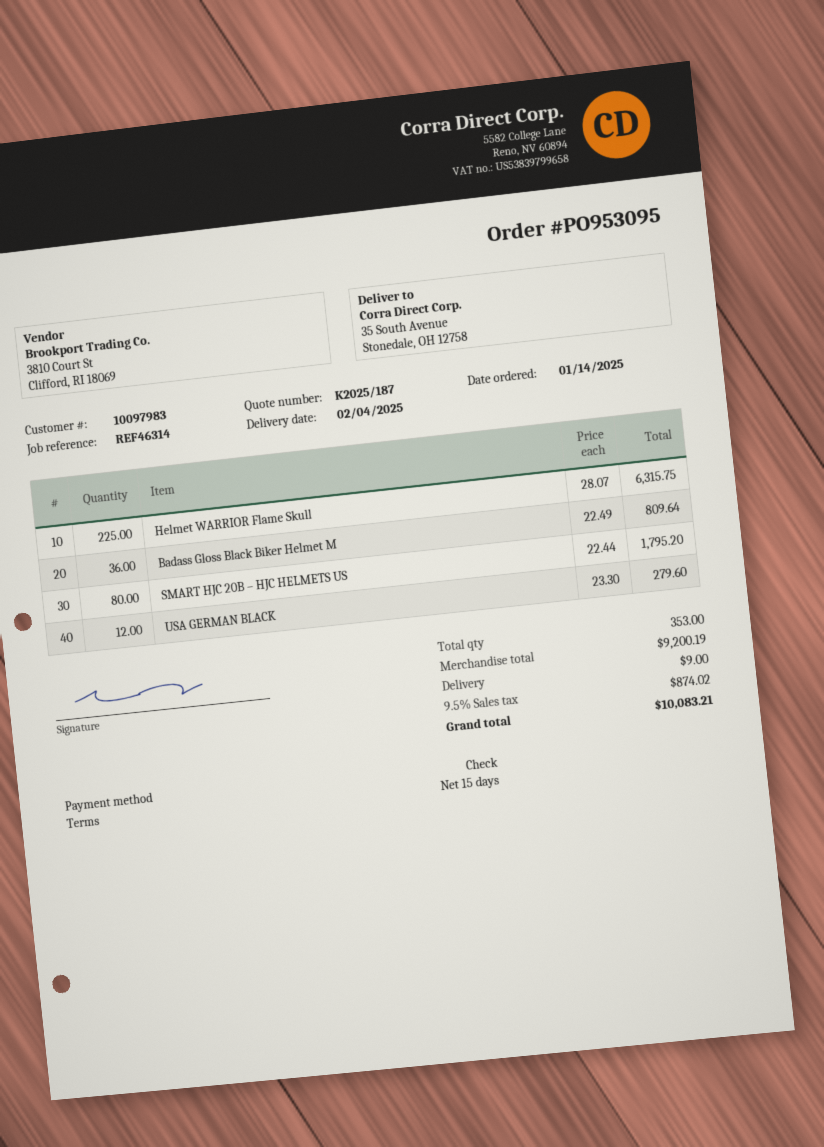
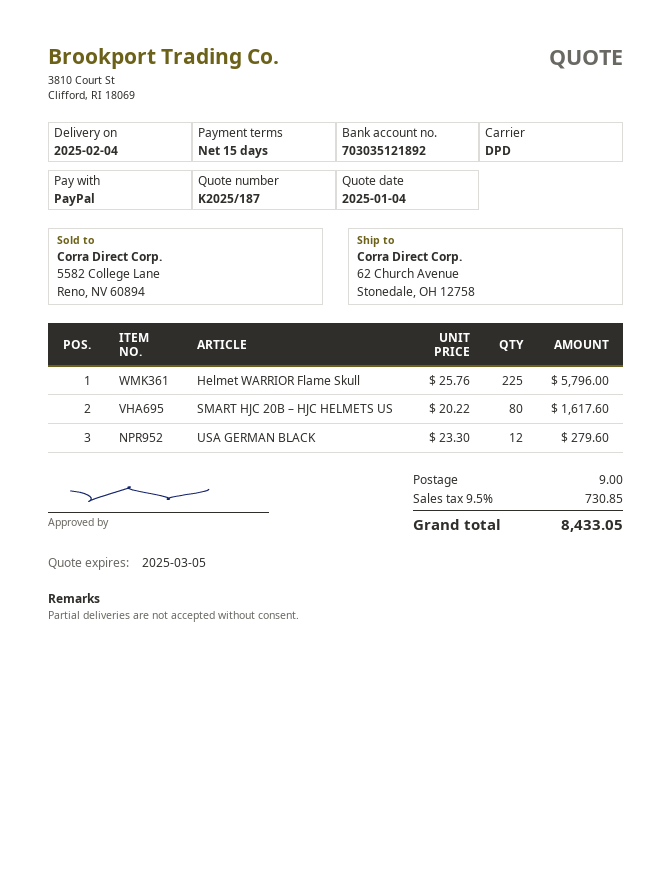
payment method: cheque -> PayPal
ship to: 35 South Avenue, Stonedale, OH 12758 -> 62 Church Avenue, Stonedale, OH 12758
Helmet WARRIOR Flame Skull: 225 x 28.07 = 6315.75 -> 225 x 25.76 = 5796.00
Badass Gloss Black Biker Helmet M: 36 x 22.49 = 809.64 -> none
SMART HJC 20B – HJC HELMETS US: 80 x 22.44 = 1795.20 -> 80 x 20.22 = 1617.60
tax: 9.5% = 874.02 -> 9.5% = 730.85
total: 10083.21 -> 8433.05

